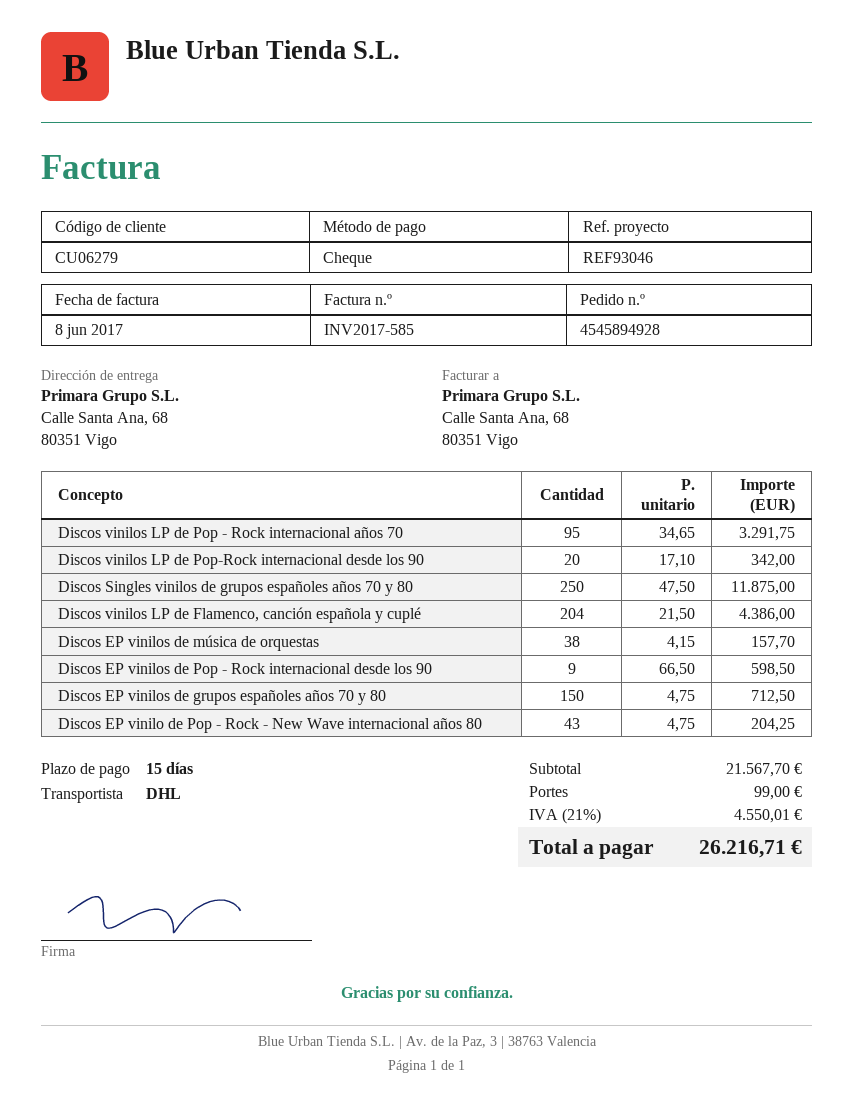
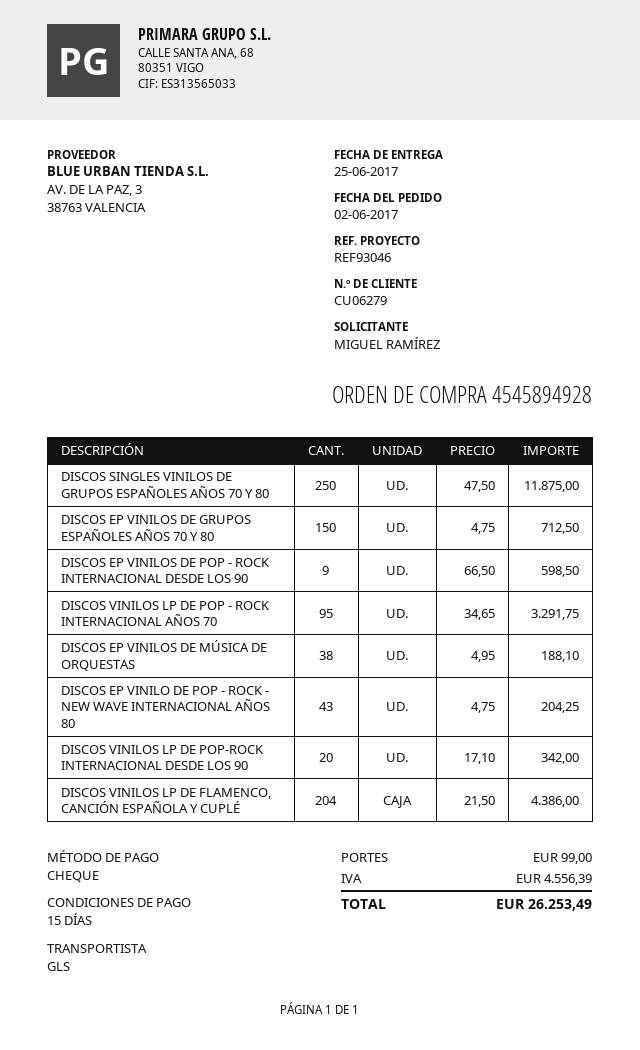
shipping method: DHL -> GLS
Discos EP vinilos de música de orquestas: 38 x 4.15 = 157.70 -> 38 x 4.95 = 188.10
tax: 4550.01 -> 4556.39
total: 26216.71 -> 26253.49

